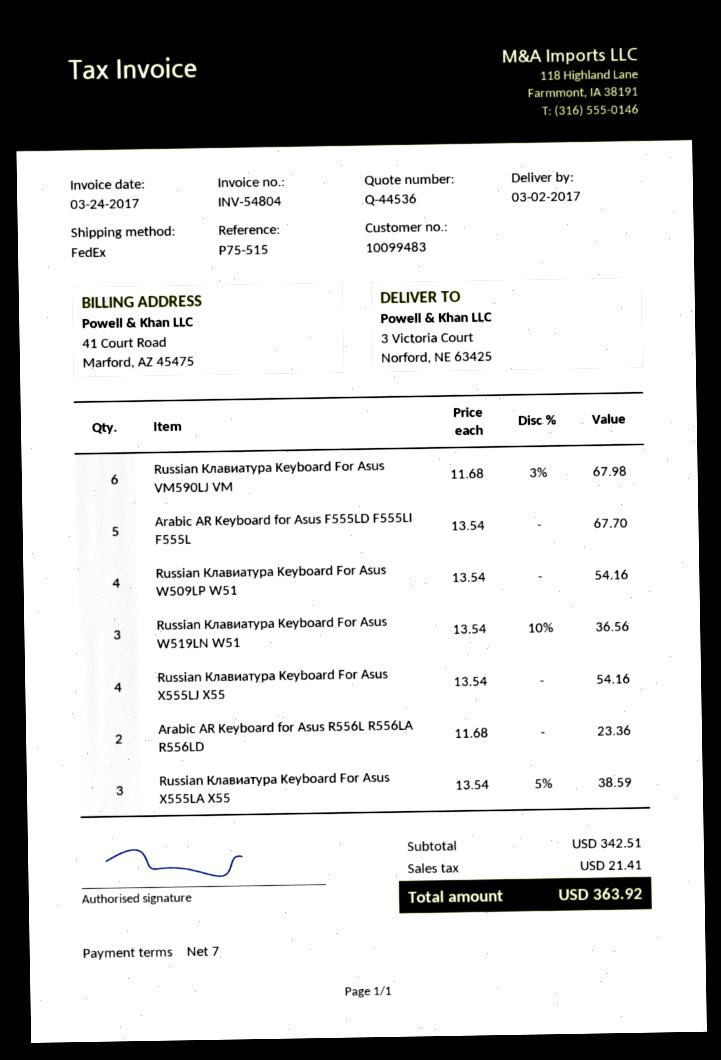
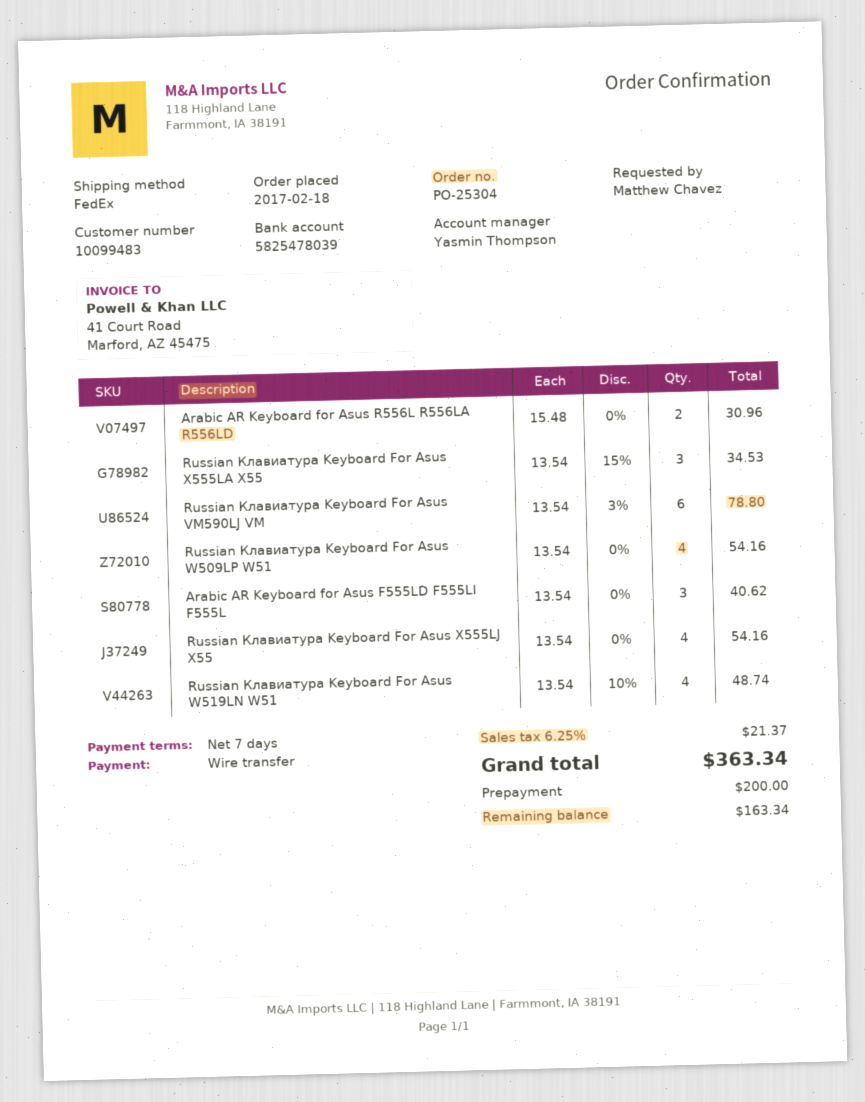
Russian Клавиатура Keyboard For Asus VM590LJ VM: 6 x 11.68 - 3% = 67.98 -> 6 x 13.54 - 3% = 78.80
Arabic AR Keyboard for Asus F555LD F555LI F555L: 5 x 13.54 = 67.70 -> 3 x 13.54 = 40.62
Russian Клавиатура Keyboard For Asus W519LN W51: 3 x 13.54 - 10% = 36.56 -> 4 x 13.54 - 10% = 48.74
Arabic AR Keyboard for Asus R556L R556LA R556LD: 2 x 11.68 = 23.36 -> 2 x 15.48 = 30.96
Russian Клавиатура Keyboard For Asus X555LA X55: 3 x 13.54 - 5% = 38.59 -> 3 x 13.54 - 15% = 34.53
tax: 21.41 -> 21.37
total: 363.92 -> 363.34

